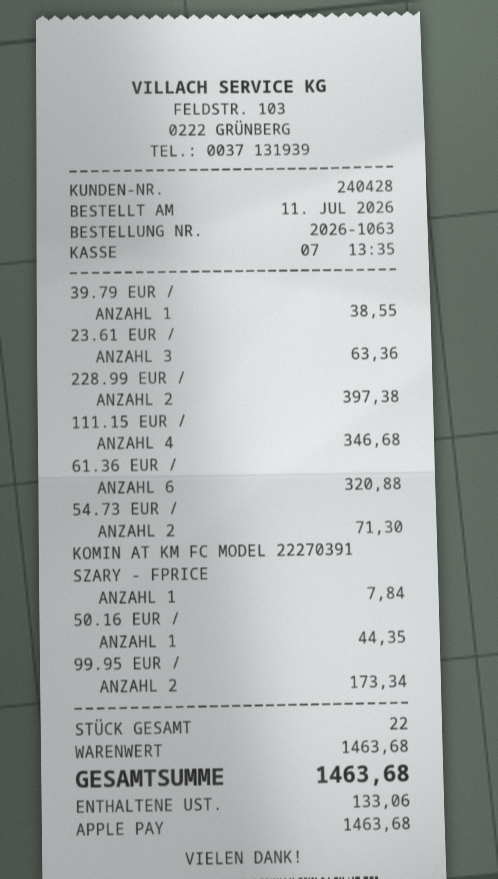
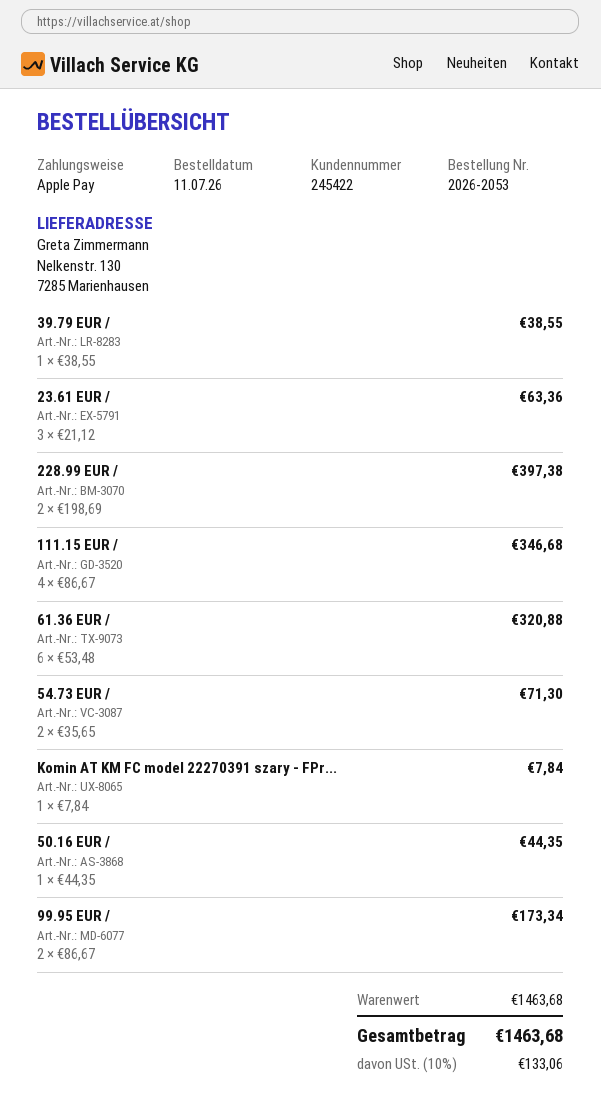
order number: 2026-1063 -> 2026-2053
customer number: 240428 -> 245422

